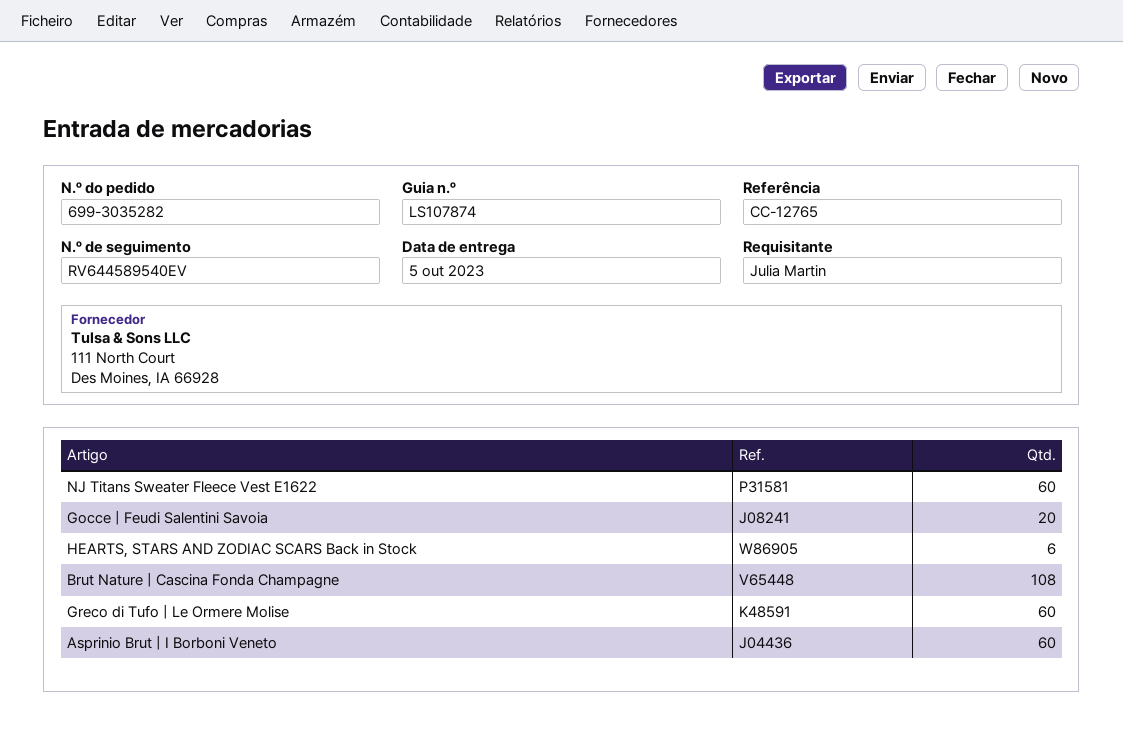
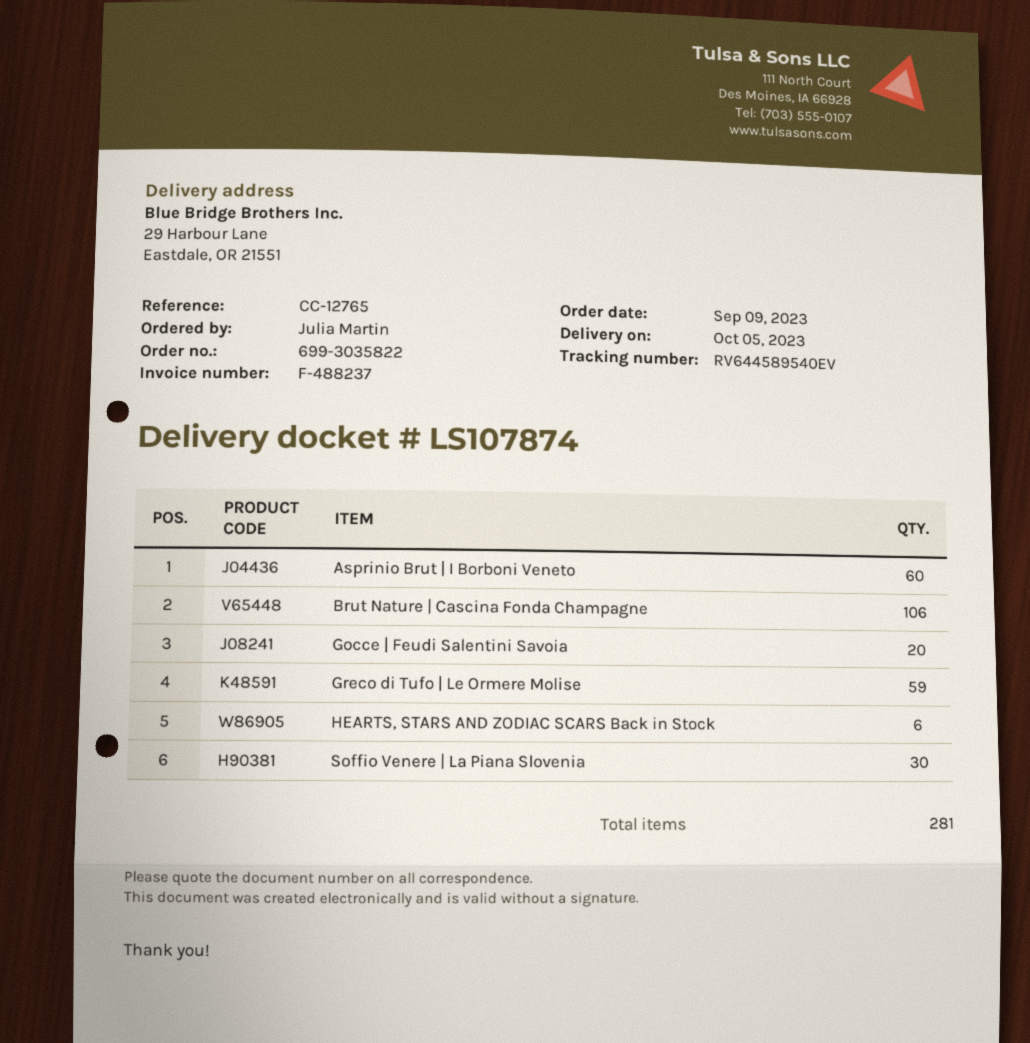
order number: 699-3035282 -> 699-3035822
NJ Titans Sweater Fleece Vest E1622: 60 -> none
Brut Nature | Cascina Fonda Champagne: 108 -> 106
Greco di Tufo | Le Ormere Molise: 60 -> 59
Soffio Venere | La Piana Slovenia: none -> 30

